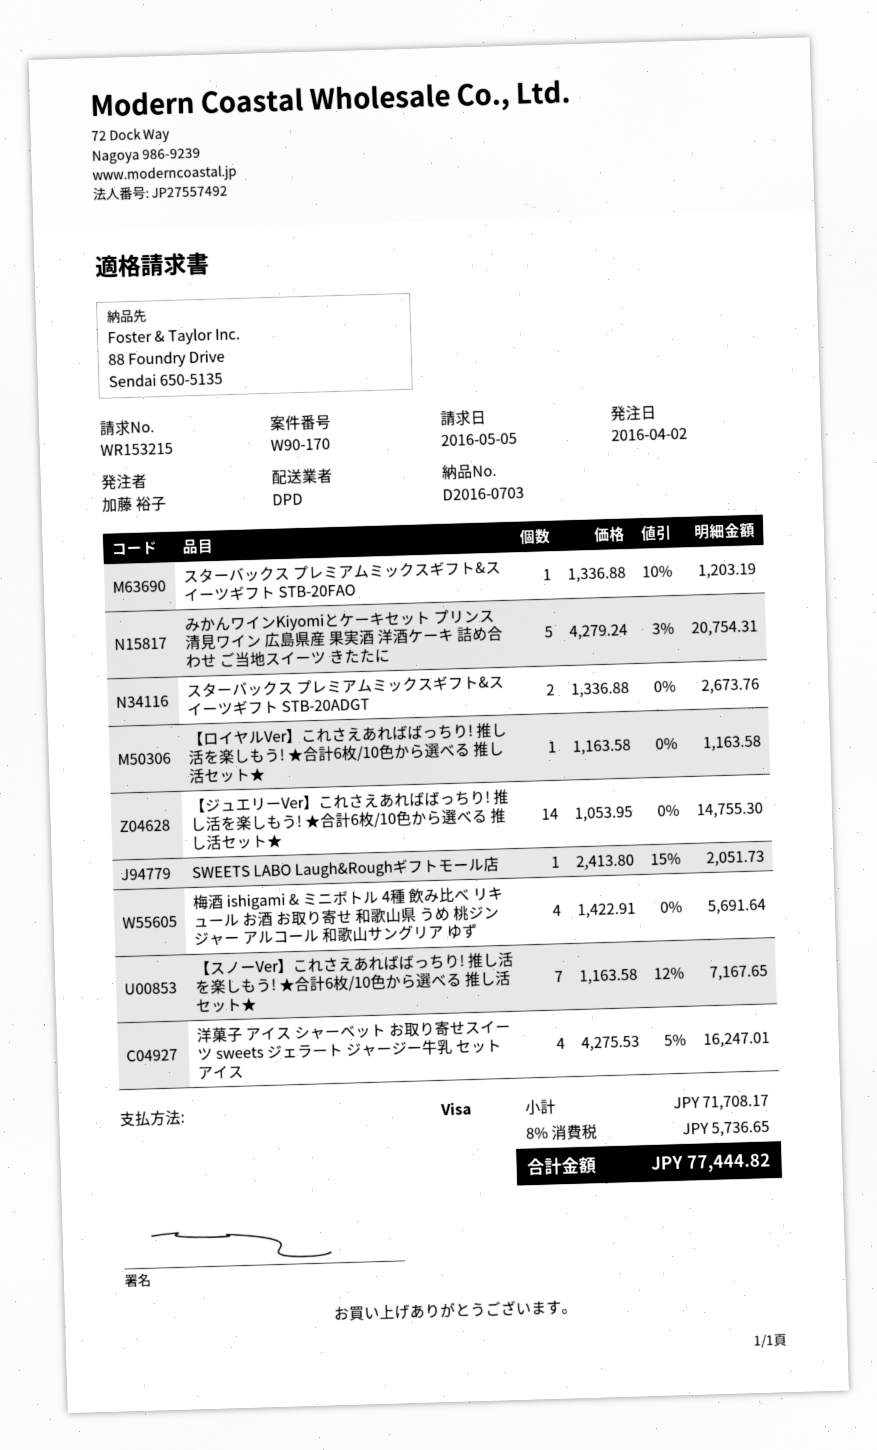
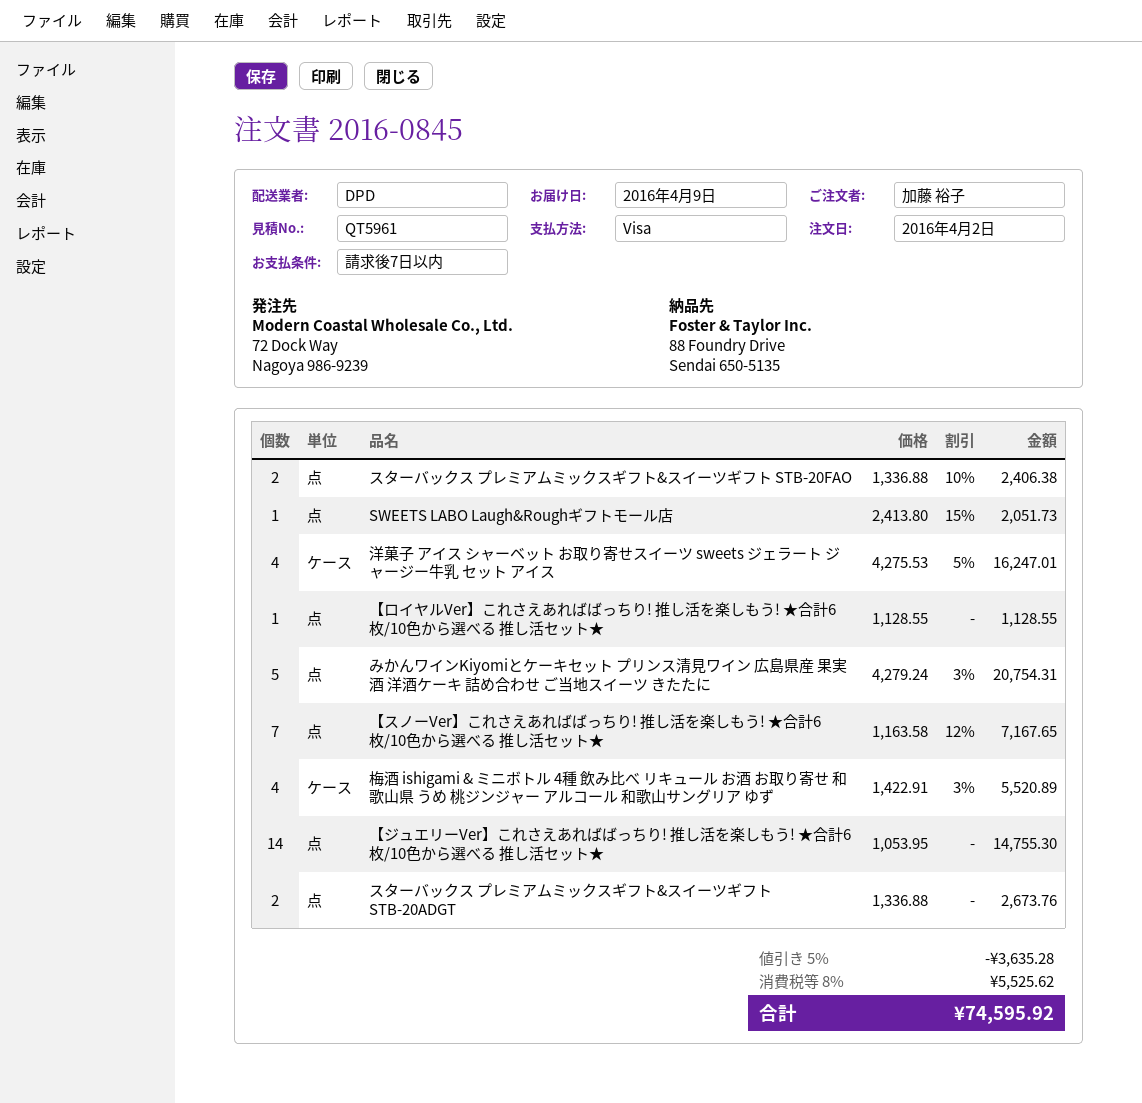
スターバックス プレミアムミックスギフト&スイーツギフト STB-20FAO: 1 x 1336.88 - 10% = 1203.19 -> 2 x 1336.88 - 10% = 2406.38
【ロイヤルVer】これさえあればばっちり! 推し活を楽しもう! ★合計6枚/10色から選べる 推し活セット★: 1 x 1163.58 = 1163.58 -> 1 x 1128.55 = 1128.55
梅酒 ishigami & ミニボトル 4種 飲み比べ リキュール お酒 お取り寄せ 和歌山県 うめ 桃ジンジャー アルコール 和歌山サングリア ゆず: 4 x 1422.91 = 5691.64 -> 4 x 1422.91 - 3% = 5520.89
discount: none -> 5% = 3635.28
tax: 8% = 5736.65 -> 8% = 5525.62
total: 77444.82 -> 74595.92

